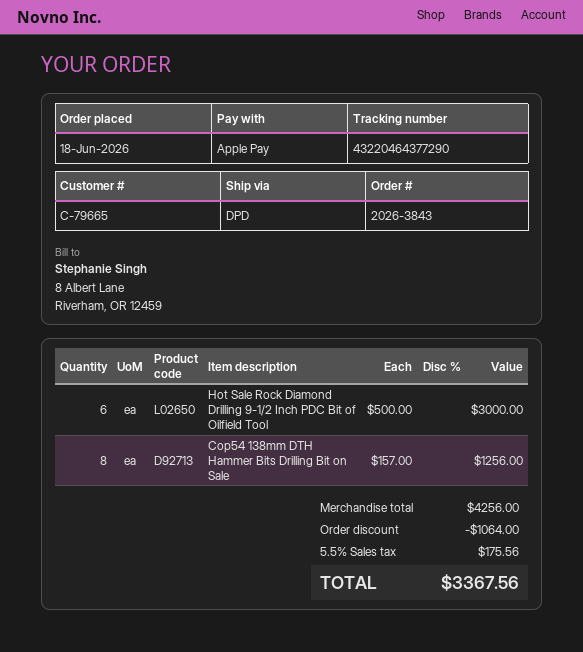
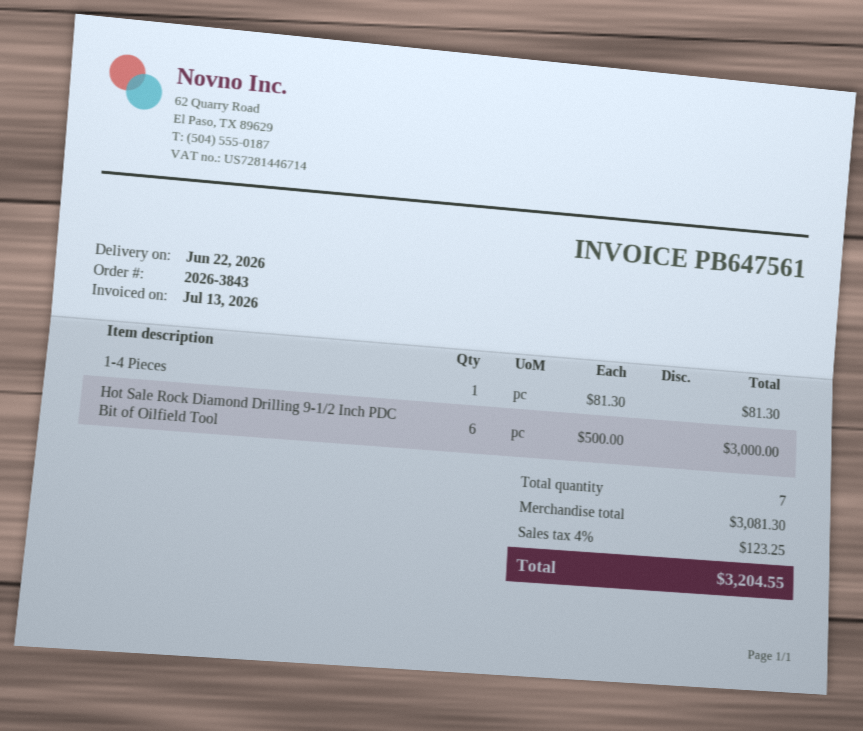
Cop54 138mm DTH Hammer Bits Drilling Bit on Sale: 8 x 157.00 = 1256.00 -> none
1-4 Pieces: none -> 1 x 81.30 = 81.30
subtotal: 4256.00 -> 3081.30
discount: 1064.00 -> none
tax: 5.5% = 175.56 -> 4% = 123.25
total: 3367.56 -> 3204.55

